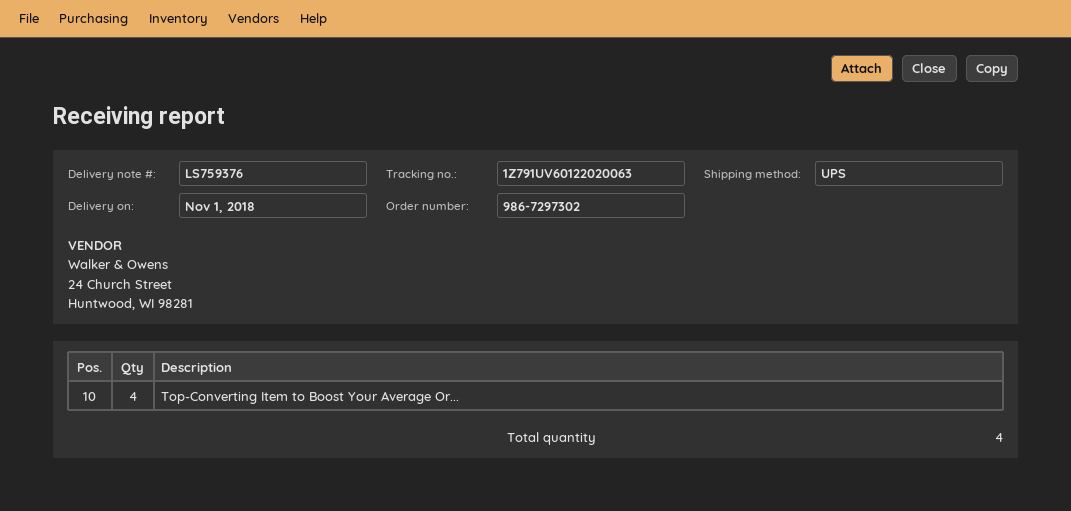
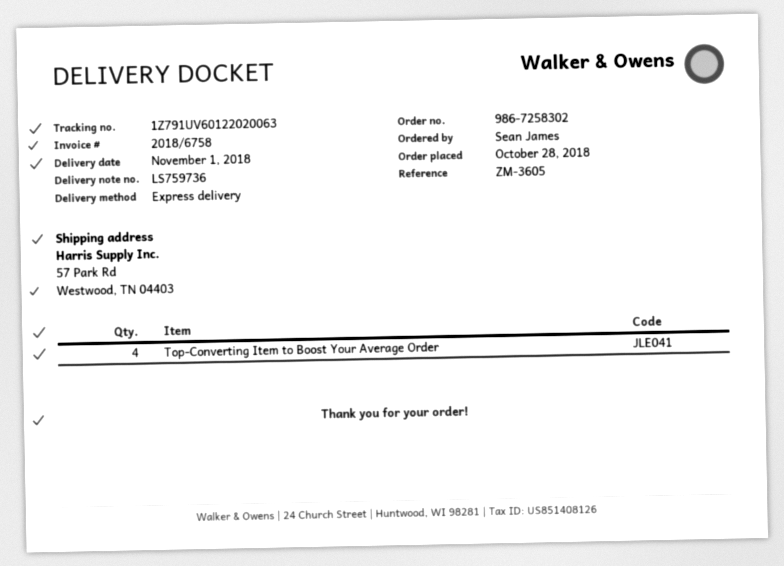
order number: 986-7297302 -> 986-7258302
delivery note number: LS759376 -> LS759736
shipping method: UPS -> express

